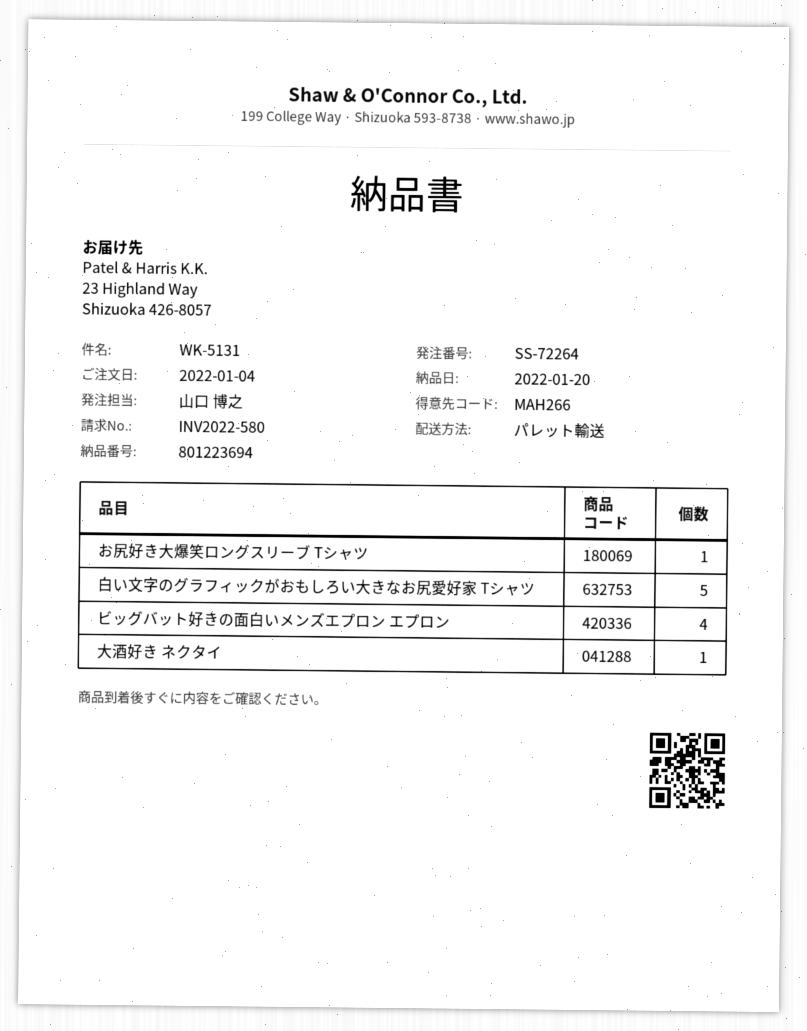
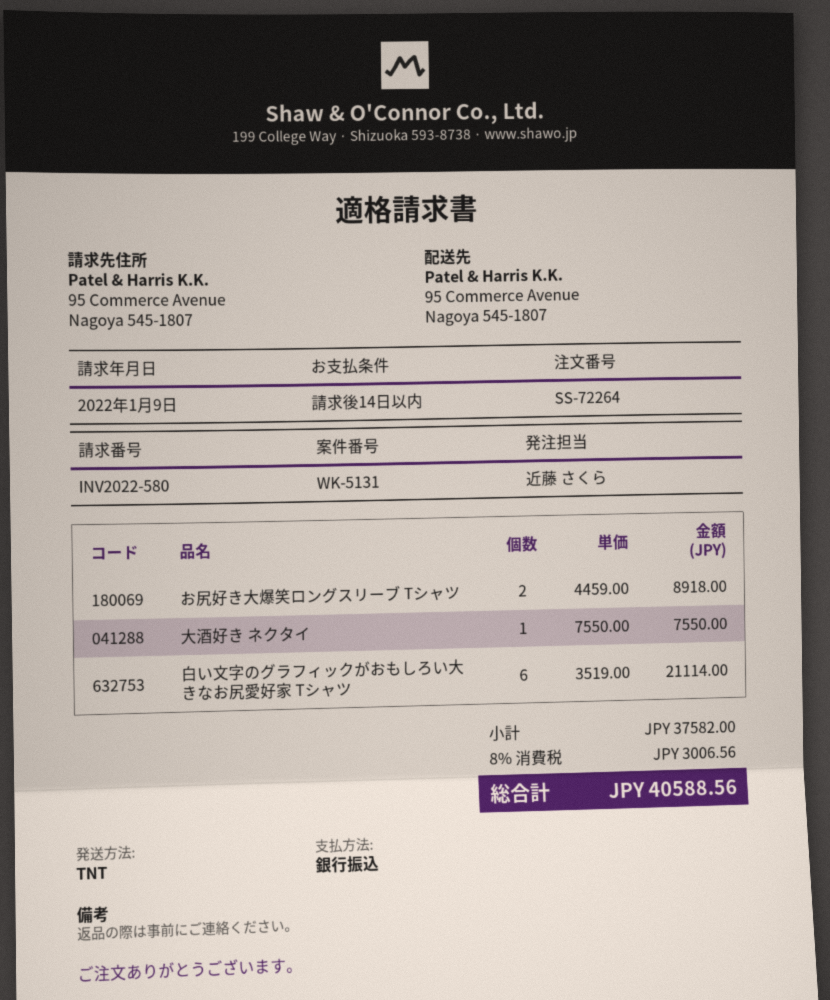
ordered by: 山口 博之 -> 近藤 さくら
shipping method: pallet freight -> TNT
ship to: 23 Highland Way, Shizuoka 426-8057 -> 95 Commerce Avenue, Nagoya 545-1807
お尻好き大爆笑ロングスリーブ Tシャツ: 1 -> 2
白い文字のグラフィックがおもしろい大きなお尻愛好家 Tシャツ: 5 -> 6
ビッグバット好きの面白いメンズエプロン エプロン: 4 -> none

